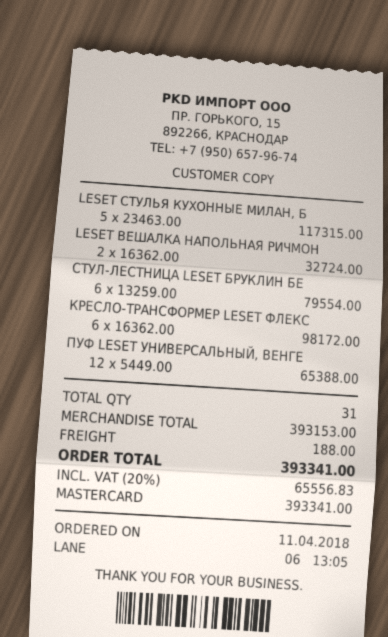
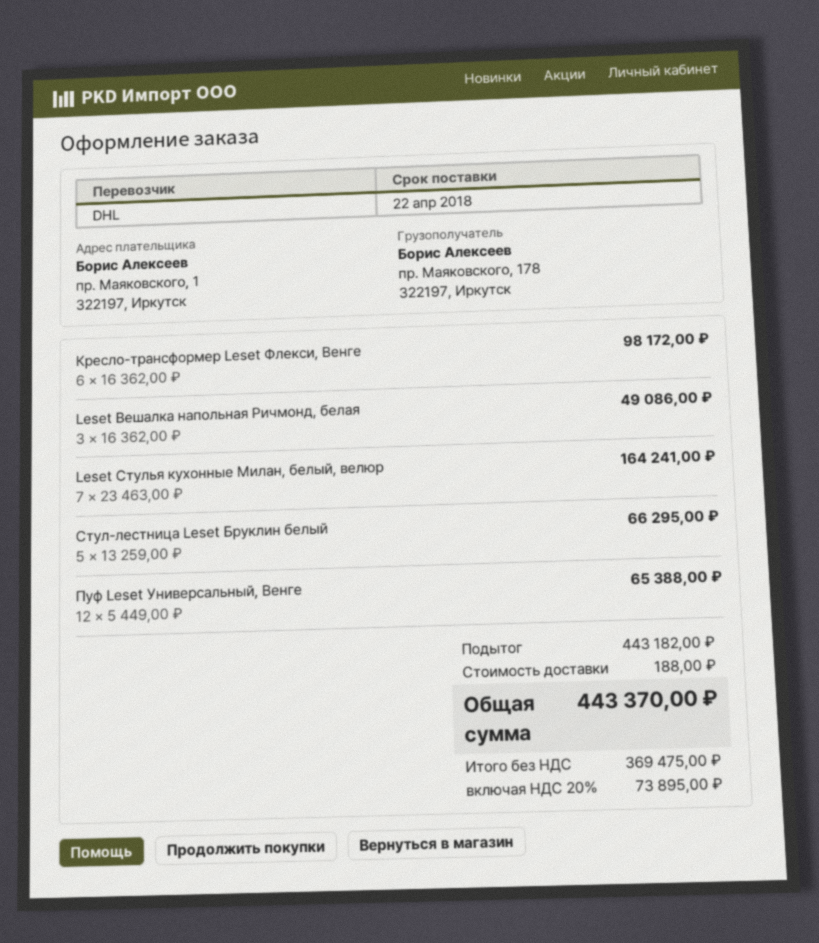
LESET СТУЛЬЯ КУХОННЫЕ МИЛАН, Б: 5 x 23463.00 = 117315.00 -> 7 x 23463.00 = 164241.00
LESET ВЕШАЛКА НАПОЛЬНАЯ РИЧМОН: 2 x 16362.00 = 32724.00 -> 3 x 16362.00 = 49086.00
СТУЛ-ЛЕСТНИЦА LESET БРУКЛИН БЕ: 6 x 13259.00 = 79554.00 -> 5 x 13259.00 = 66295.00
subtotal: 393153.00 -> 443182.00
tax: 20% = 65556.83 -> 20% = 73895.00
total: 393341.00 -> 443370.00

